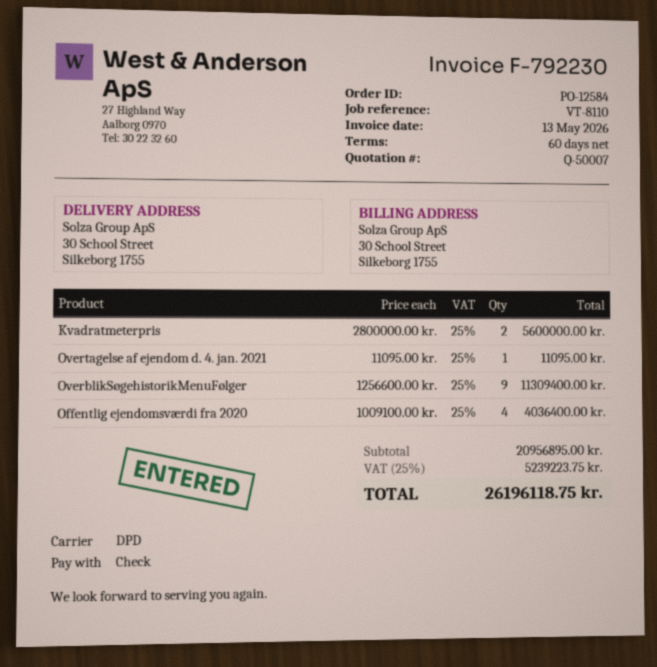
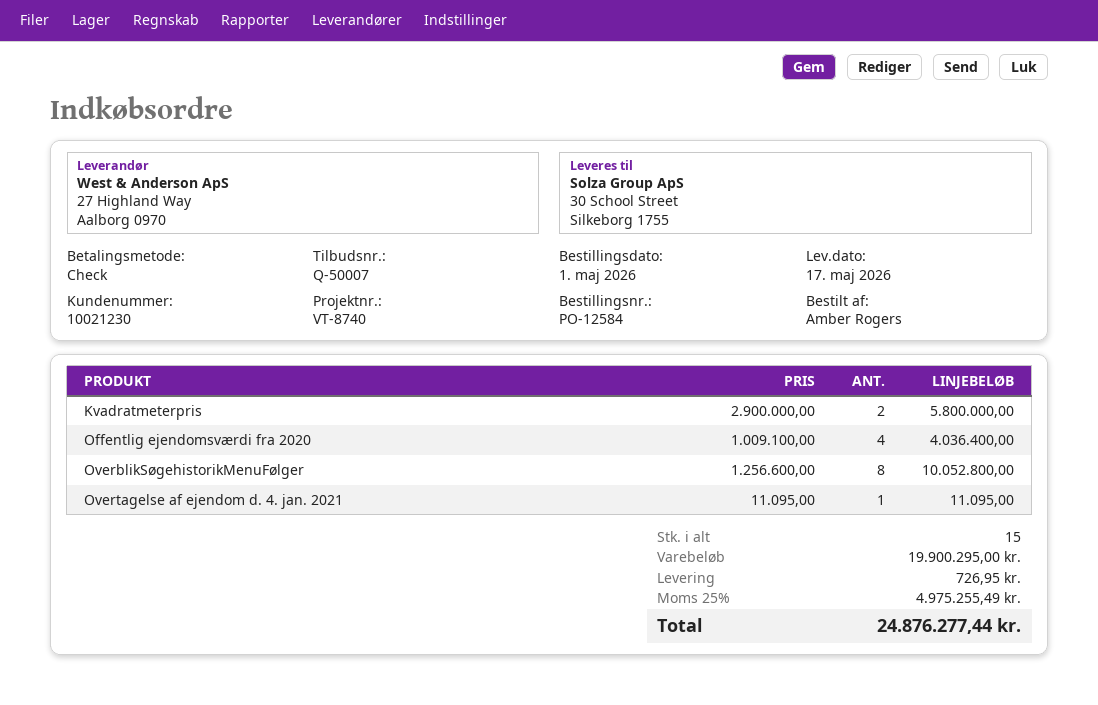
reference: VT-8110 -> VT-8740
Kvadratmeterpris: 2 x 2800000.00 = 5600000.00 -> 2 x 2900000.00 = 5800000.00
OverblikSøgehistorikMenuFølger: 9 x 1256600.00 = 11309400.00 -> 8 x 1256600.00 = 10052800.00
subtotal: 20956895.00 -> 19900295.00
shipping: none -> 726.95
tax: 25% = 5239223.75 -> 25% = 4975255.49
total: 26196118.75 -> 24876277.44

